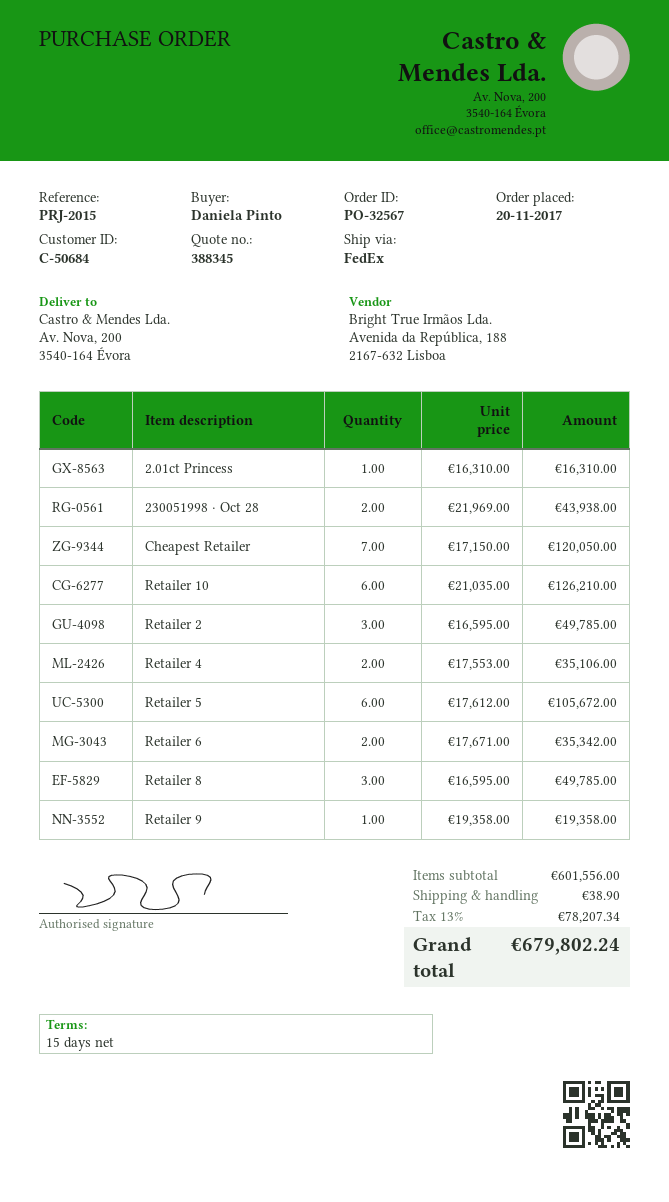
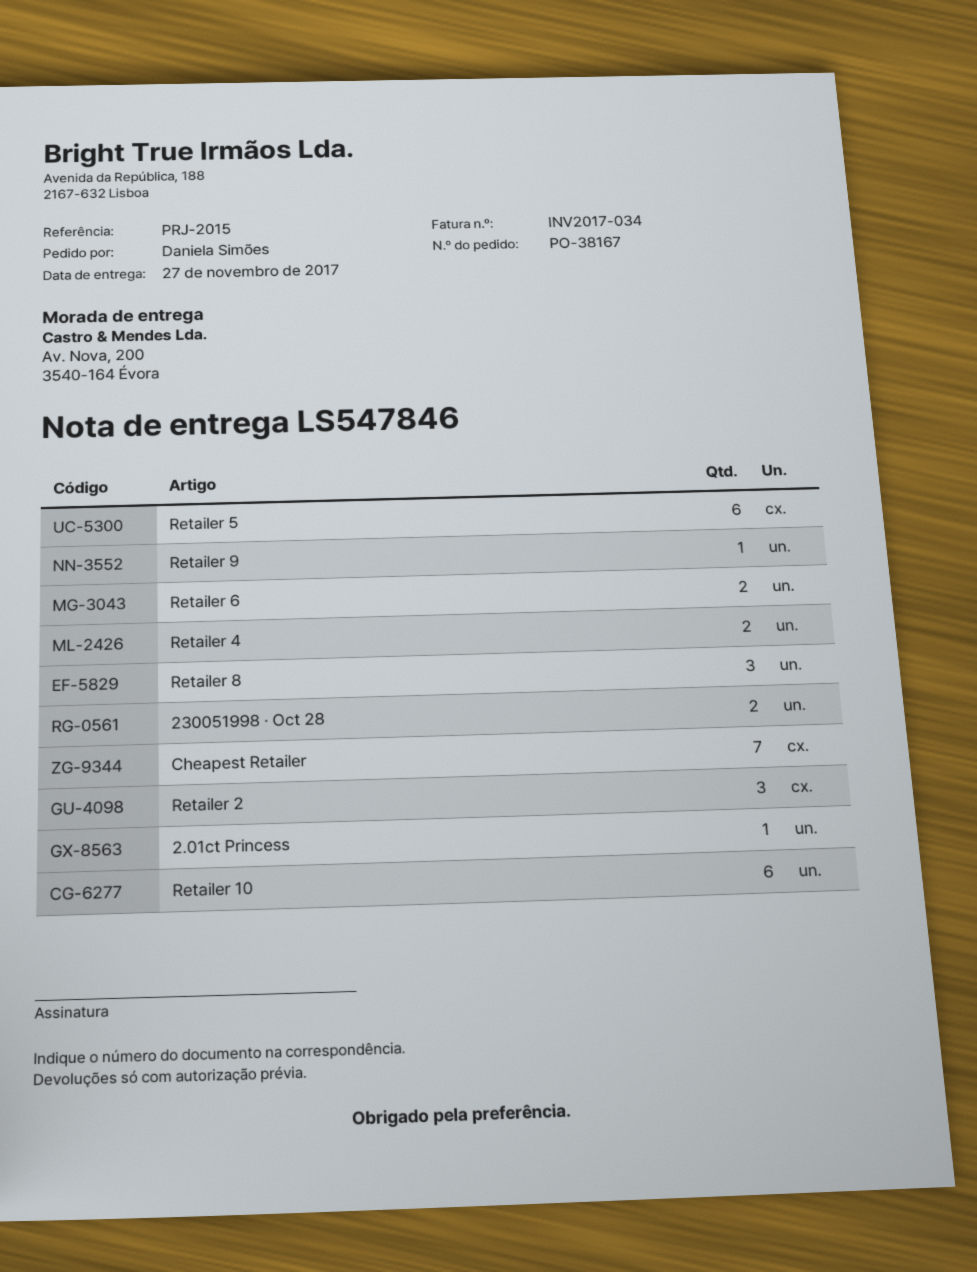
order number: PO-32567 -> PO-38167
ordered by: Daniela Pinto -> Daniela Simões

